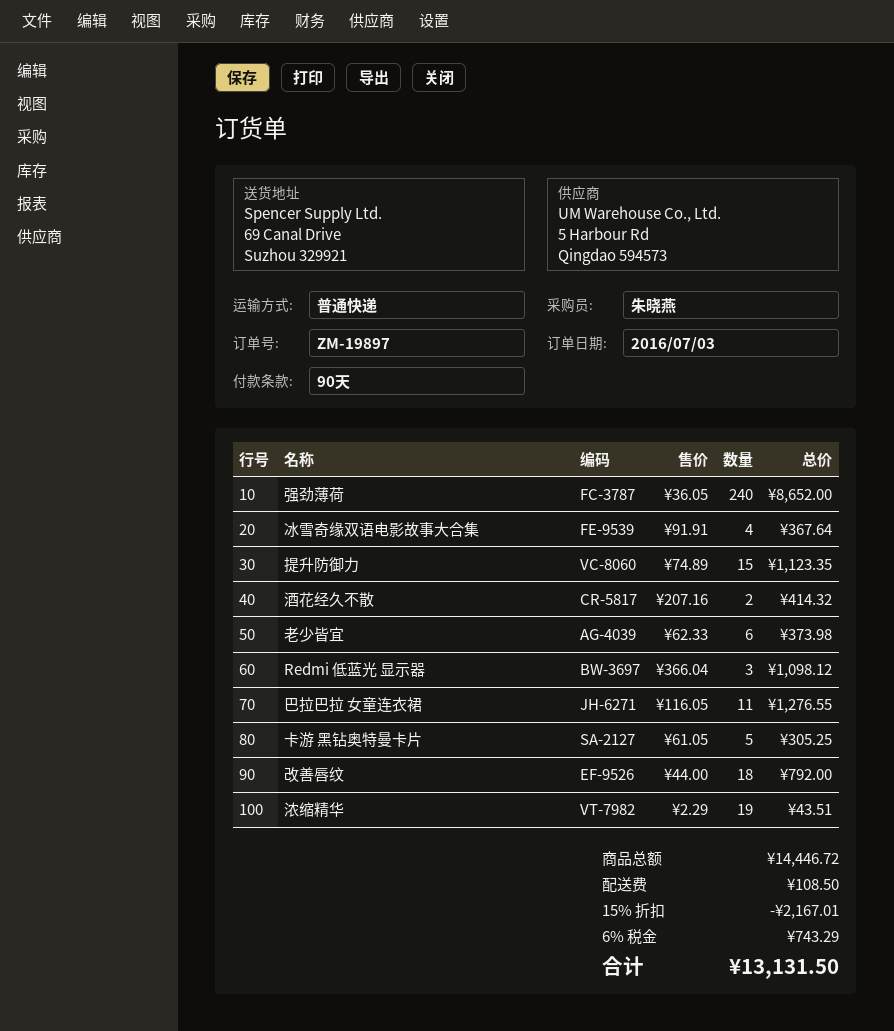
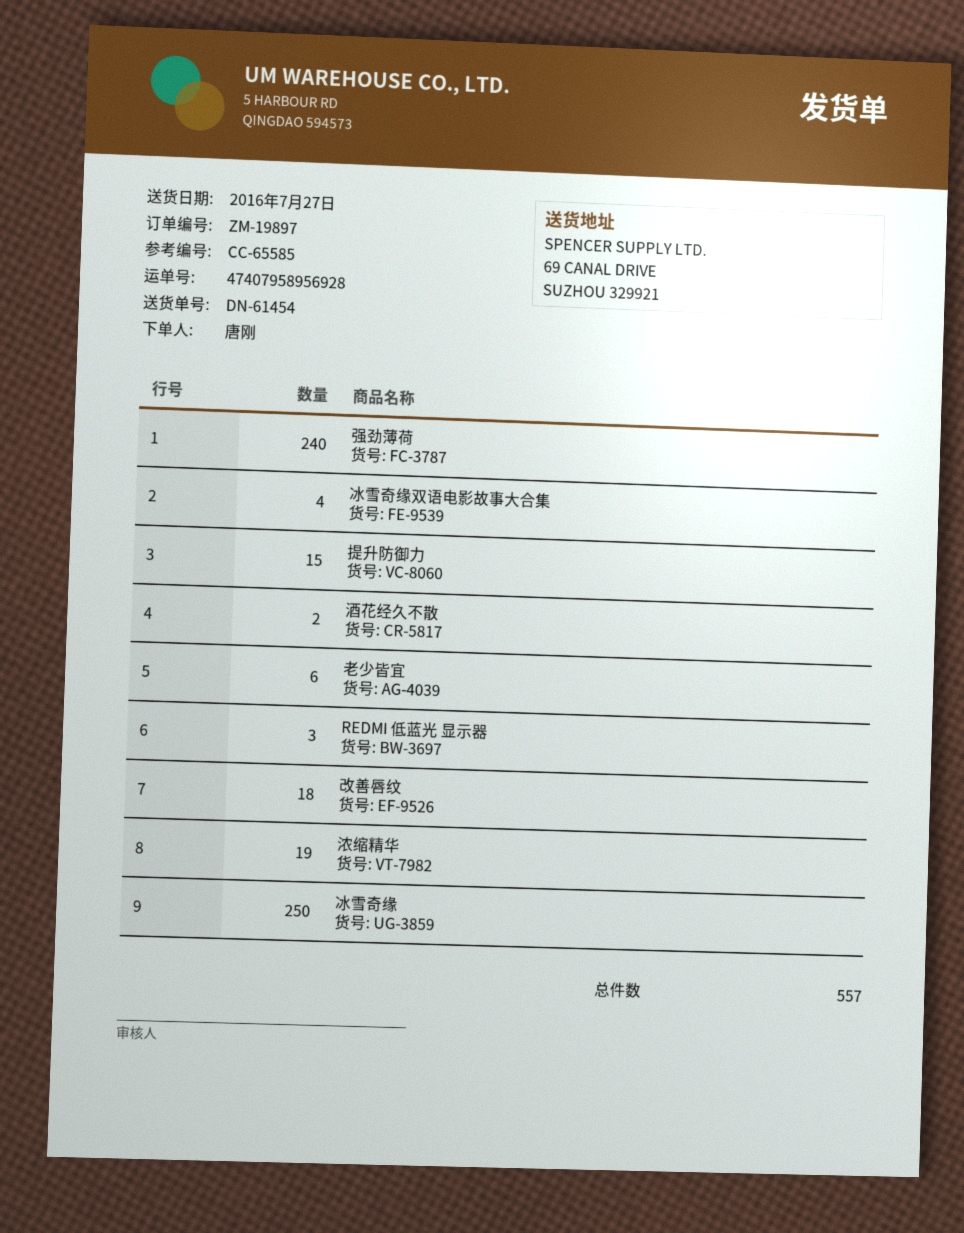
ordered by: 朱晓燕 -> 唐刚
巴拉巴拉 女童连衣裙: 11 -> none
卡游 黑钻奥特曼卡片: 5 -> none
冰雪奇缘: none -> 250

